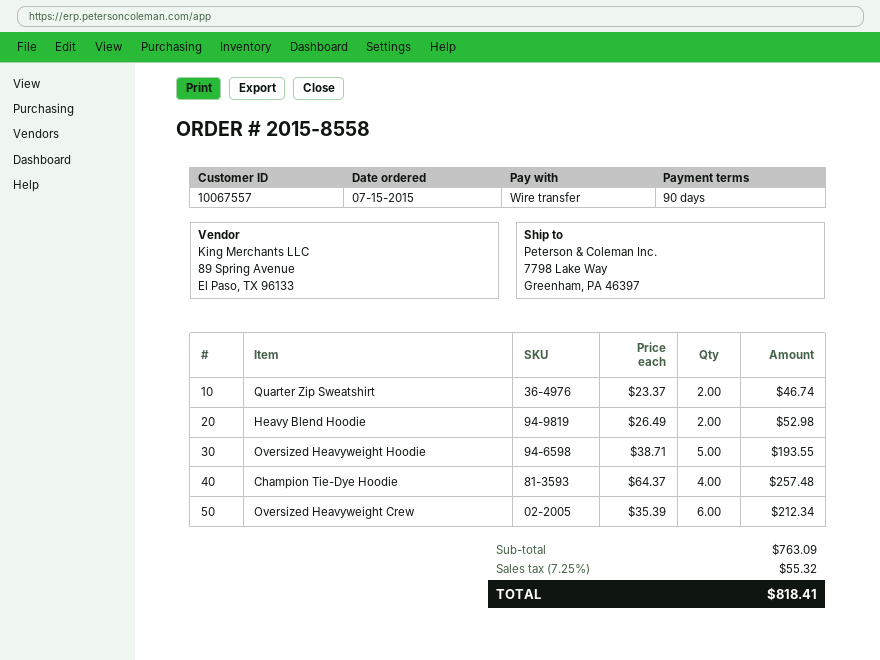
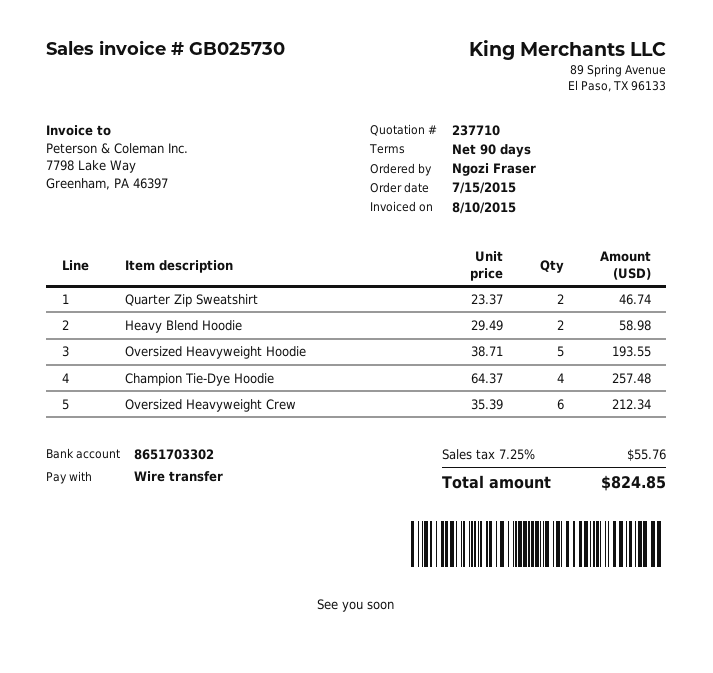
Heavy Blend Hoodie: 2 x 26.49 = 52.98 -> 2 x 29.49 = 58.98
tax: 7.25% = 55.32 -> 7.25% = 55.76
total: 818.41 -> 824.85

